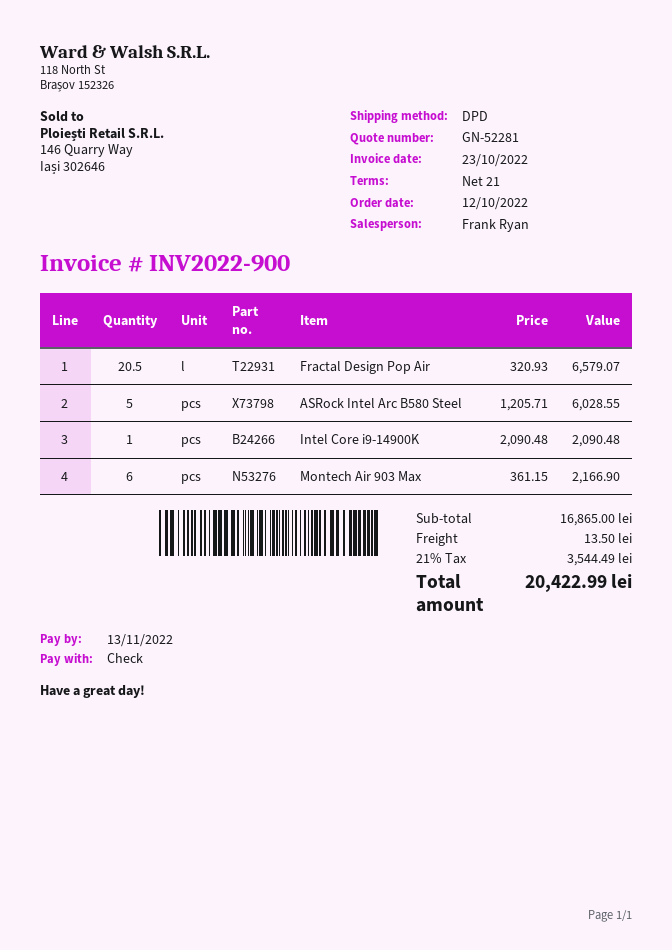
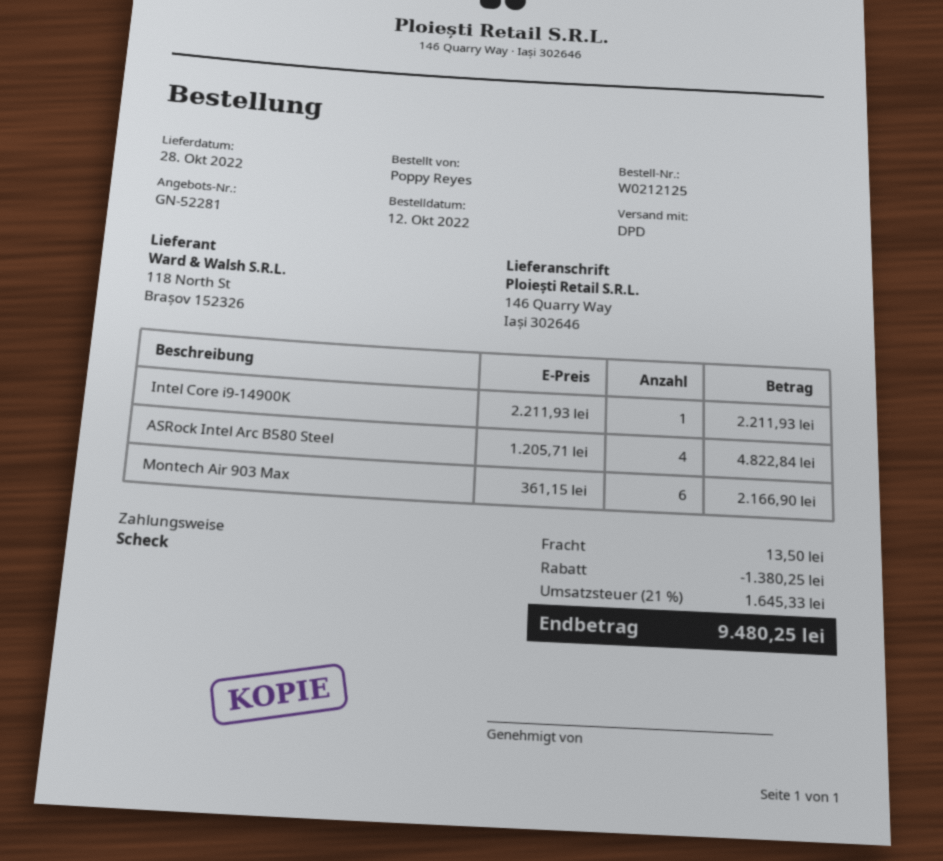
Fractal Design Pop Air: 20.5 x 320.93 = 6579.07 -> none
ASRock Intel Arc B580 Steel: 5 x 1205.71 = 6028.55 -> 4 x 1205.71 = 4822.84
Intel Core i9-14900K: 1 x 2090.48 = 2090.48 -> 1 x 2211.93 = 2211.93
discount: none -> 1380.25
tax: 21% = 3544.49 -> 21% = 1645.33
total: 20422.99 -> 9480.25

